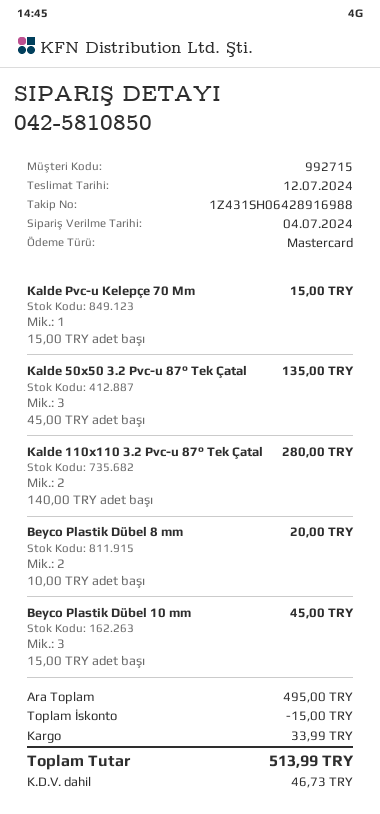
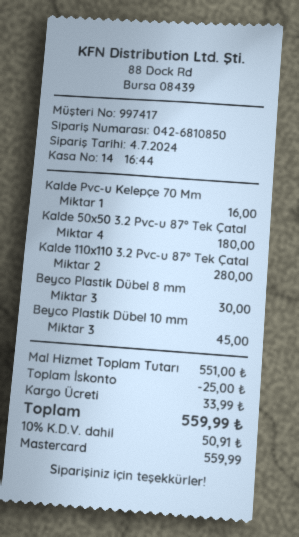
order number: 042-5810850 -> 042-6810850
customer number: 992715 -> 997417
Kalde Pvc-u Kelepçe 70 Mm: 1 for 15.00 -> 1 for 16.00
Kalde 50x50 3.2 Pvc-u 87° Tek Çatal: 3 for 135.00 -> 4 for 180.00
Beyco Plastik Dübel 8 mm: 2 for 20.00 -> 3 for 30.00
subtotal: 495.00 -> 551.00
discount: 15.00 -> 25.00
tax: 46.73 -> 50.91
total: 513.99 -> 559.99

